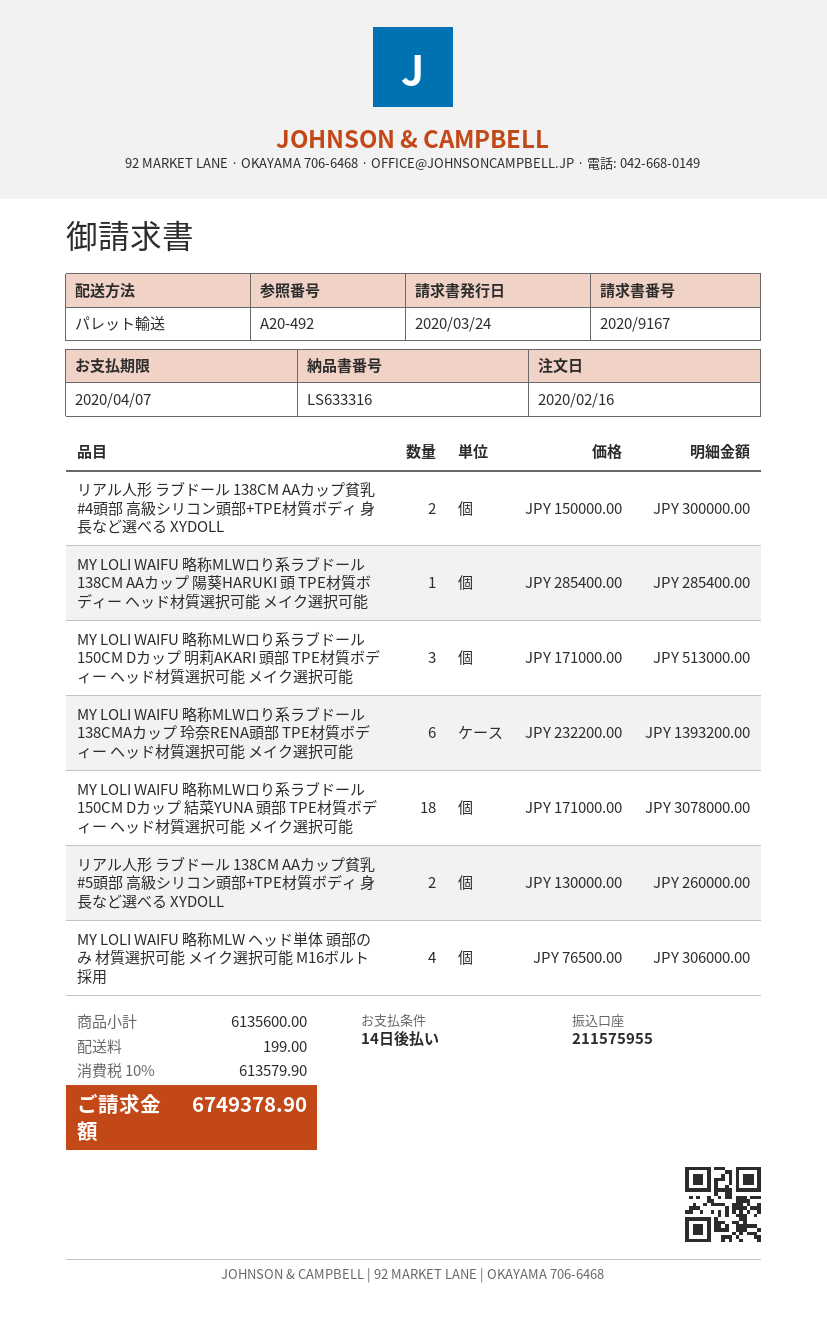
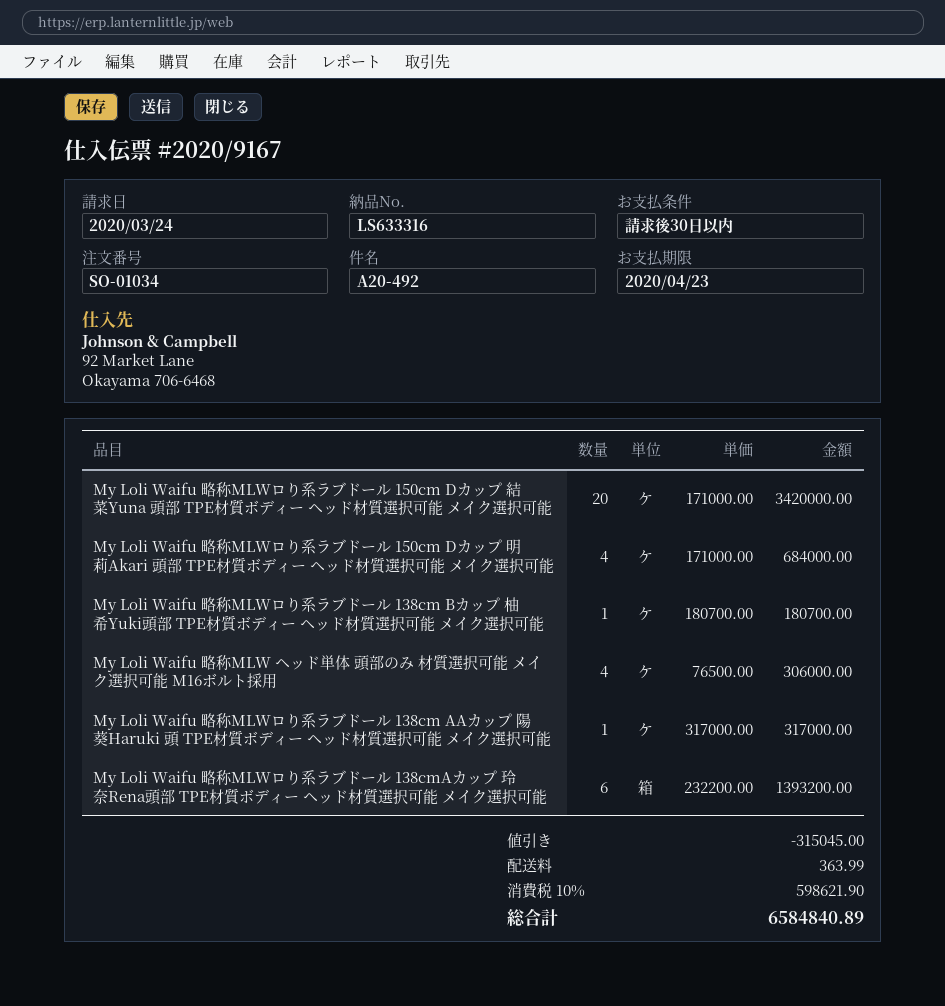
payment terms: 14 days -> 30 days
due date: 2020-04-07 -> 2020-04-23
リアル人形 ラブドール 138CM AAカップ貧乳 #4頭部 高級シリコン頭部+TPE材質ボディ 身長など選べる XYDOLL: 2 x 150000.00 = 300000.00 -> none
MY LOLI WAIFU 略称MLWロり系ラブドール 138CM AAカップ 陽葵HARUKI 頭 TPE材質ボディー ヘッド材質選択可能 メイク選択可能: 1 x 285400.00 = 285400.00 -> 1 x 317000.00 = 317000.00
MY LOLI WAIFU 略称MLWロり系ラブドール 150CM Dカップ 明莉AKARI 頭部 TPE材質ボディー ヘッド材質選択可能 メイク選択可能: 3 x 171000.00 = 513000.00 -> 4 x 171000.00 = 684000.00
MY LOLI WAIFU 略称MLWロり系ラブドール 150CM Dカップ 結菜YUNA 頭部 TPE材質ボディー ヘッド材質選択可能 メイク選択可能: 18 x 171000.00 = 3078000.00 -> 20 x 171000.00 = 3420000.00
リアル人形 ラブドール 138CM AAカップ貧乳 #5頭部 高級シリコン頭部+TPE材質ボディ 身長など選べる XYDOLL: 2 x 130000.00 = 260000.00 -> none
My Loli Waifu 略称MLWロり系ラブドール 138cm Bカップ 柚希Yuki頭部 TPE材質ボディー ヘッド材質選択可能 メイク選択可能: none -> 1 x 180700.00 = 180700.00
discount: none -> 315045.00
shipping: 199.00 -> 363.99
tax: 10% = 613579.90 -> 10% = 598621.90
total: 6749378.90 -> 6584840.89

